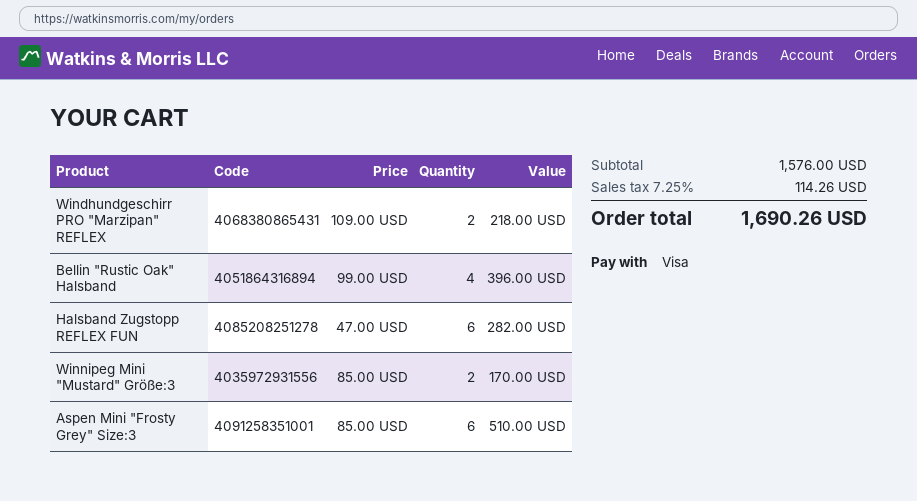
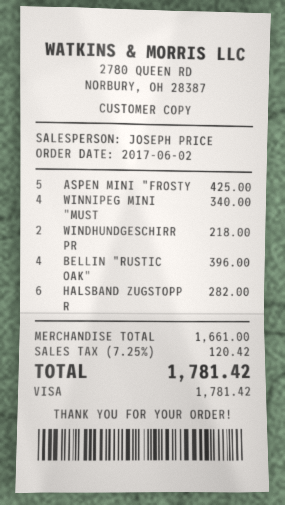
Winnipeg Mini "Mustard" Größe:3: 2 for 170.00 -> 4 for 340.00
Aspen Mini "Frosty Grey" Size:3: 6 for 510.00 -> 5 for 425.00
subtotal: 1576.00 -> 1661.00
tax: 7.25% = 114.26 -> 7.25% = 120.42
total: 1690.26 -> 1781.42

